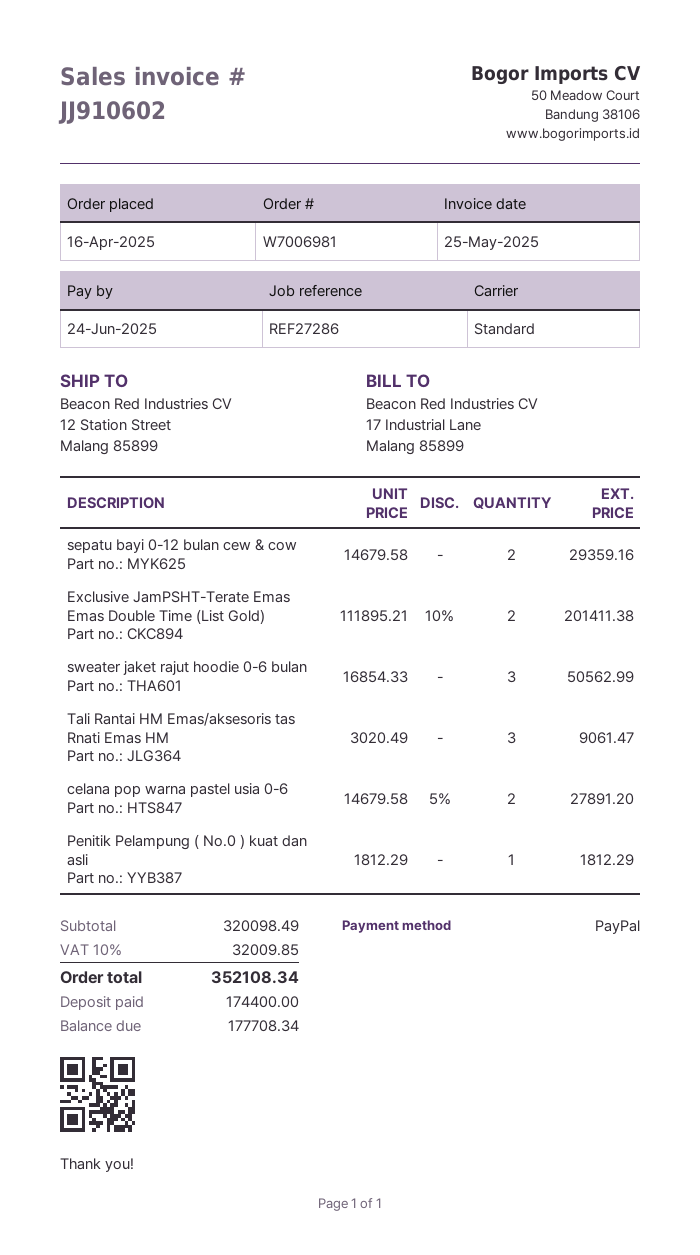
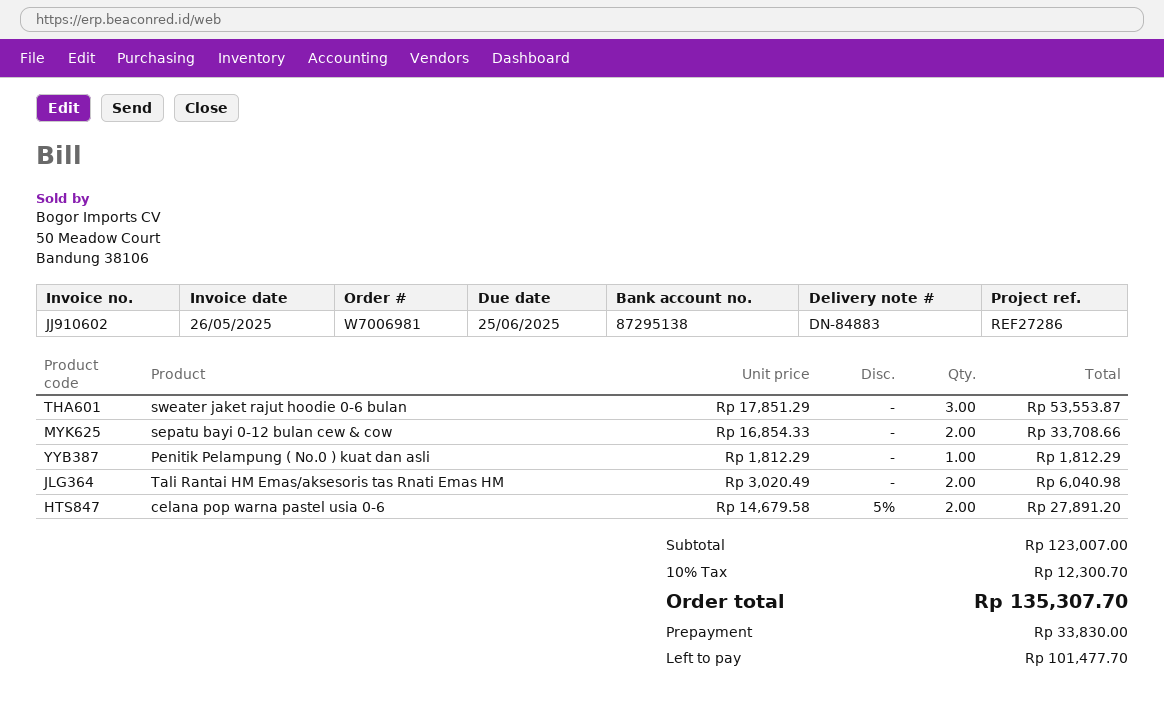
invoice date: 2025-05-25 -> 2025-05-26
due date: 2025-06-24 -> 2025-06-25
sepatu bayi 0-12 bulan cew & cow: 2 x 14679.58 = 29359.16 -> 2 x 16854.33 = 33708.66
Exclusive JamPSHT-Terate Emas Emas Double Time (List Gold): 2 x 111895.21 - 10% = 201411.38 -> none
sweater jaket rajut hoodie 0-6 bulan: 3 x 16854.33 = 50562.99 -> 3 x 17851.29 = 53553.87
Tali Rantai HM Emas/aksesoris tas Rnati Emas HM: 3 x 3020.49 = 9061.47 -> 2 x 3020.49 = 6040.98
subtotal: 320098.49 -> 123007.00
tax: 10% = 32009.85 -> 10% = 12300.70
total: 352108.34 -> 135307.70
deposit: 174400.00 -> 33830.00
balance: 177708.34 -> 101477.70

